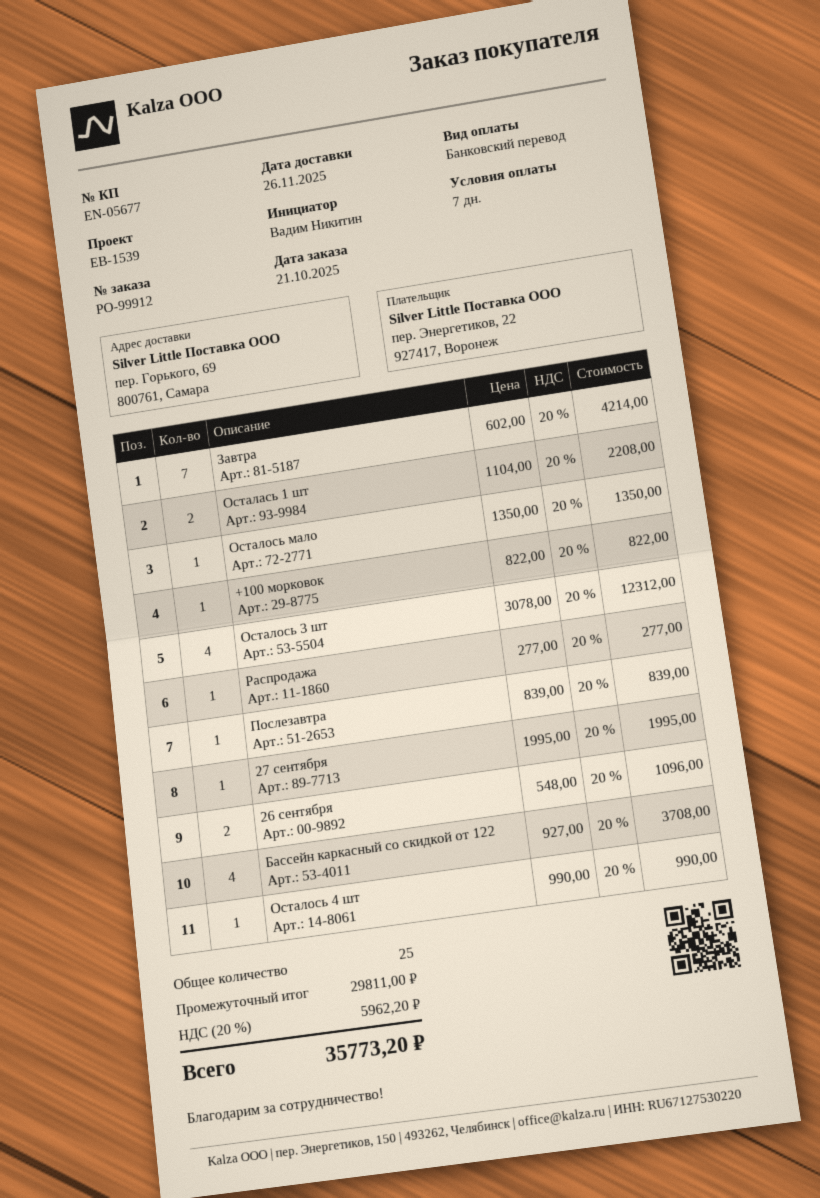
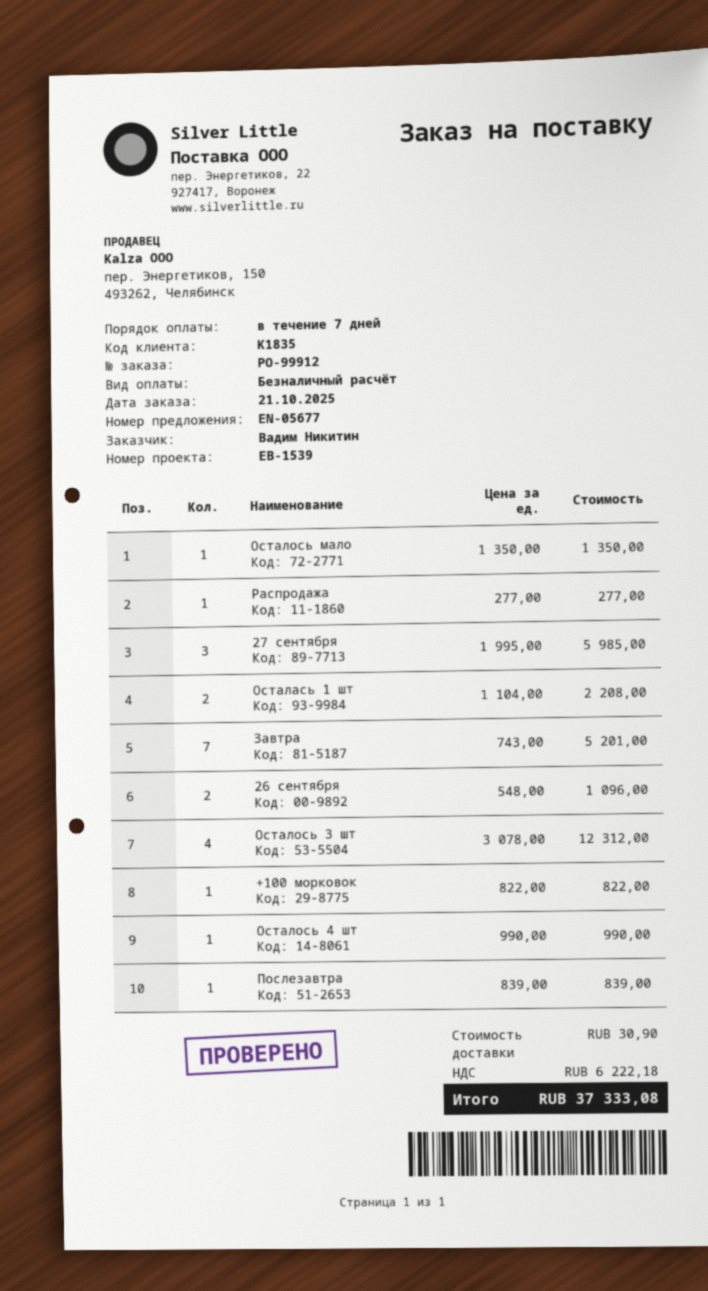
Завтра: 7 x 602.00 = 4214.00 -> 7 x 743.00 = 5201.00
27 сентября: 1 x 1995.00 = 1995.00 -> 3 x 1995.00 = 5985.00
Бассейн каркасный со скидкой от 122: 4 x 927.00 = 3708.00 -> none
shipping: none -> 30.90
tax: 5962.20 -> 6222.18
total: 35773.20 -> 37333.08

